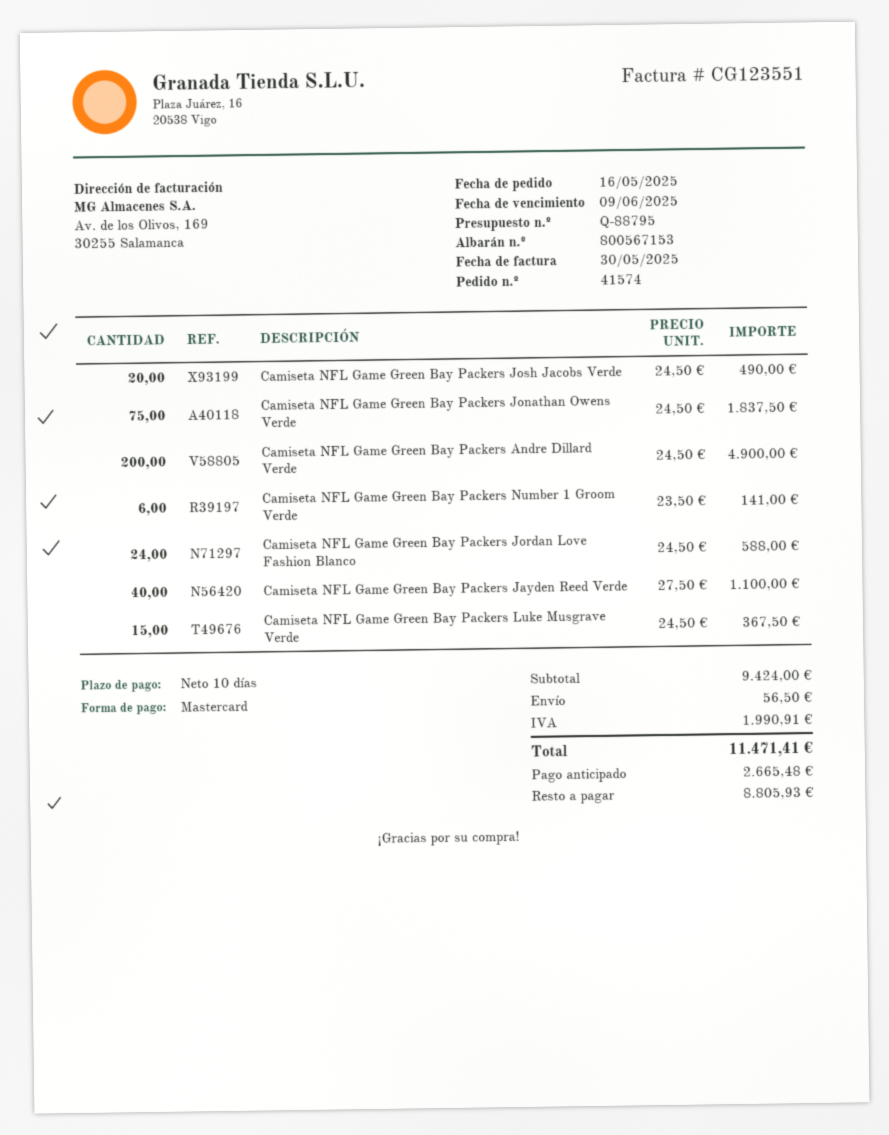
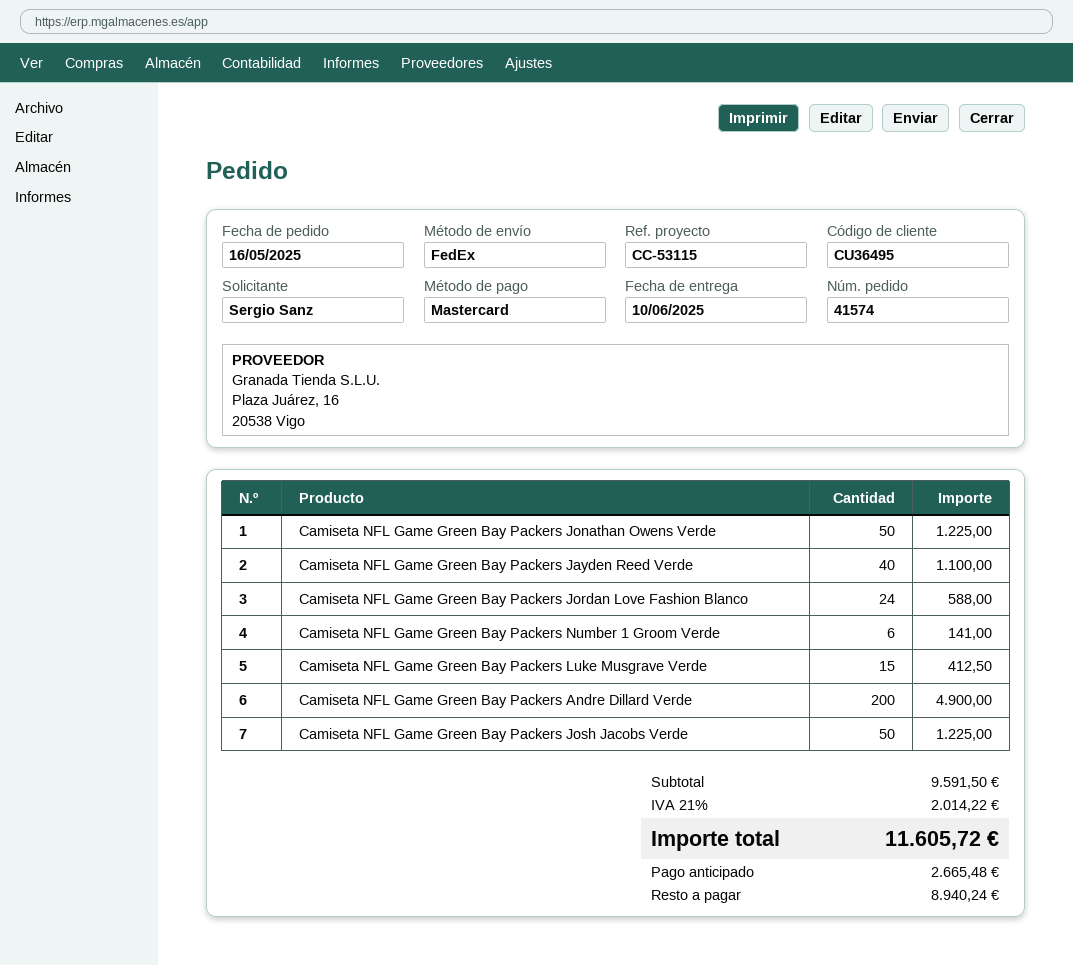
Camiseta NFL Game Green Bay Packers Josh Jacobs Verde: 20 for 490.00 -> 50 for 1225.00
Camiseta NFL Game Green Bay Packers Jonathan Owens Verde: 75 for 1837.50 -> 50 for 1225.00
Camiseta NFL Game Green Bay Packers Luke Musgrave Verde: 15 for 367.50 -> 15 for 412.50
subtotal: 9424.00 -> 9591.50
shipping: 56.50 -> none
tax: 1990.91 -> 2014.22
total: 11471.41 -> 11605.72
balance: 8805.93 -> 8940.24

